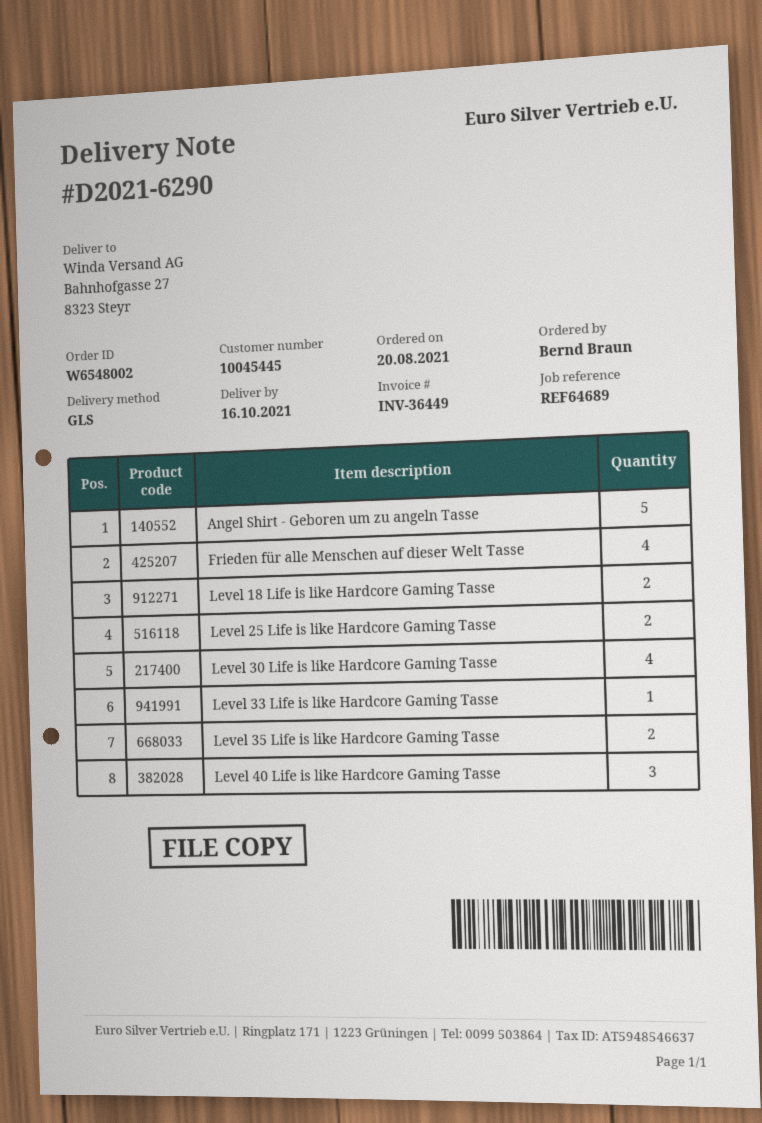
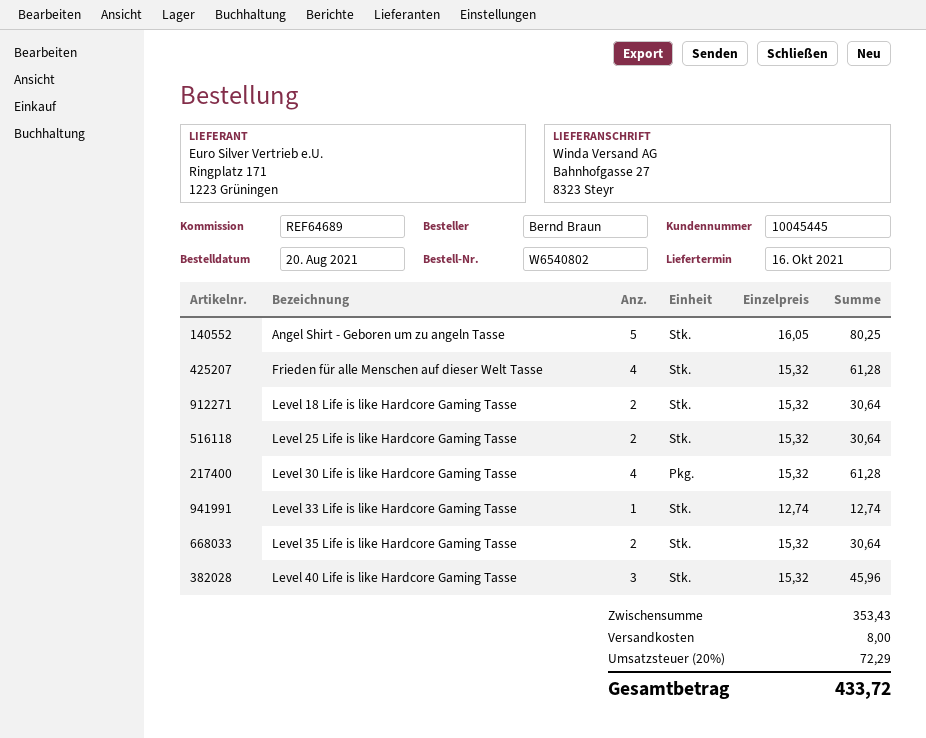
order number: W6548002 -> W6540802

